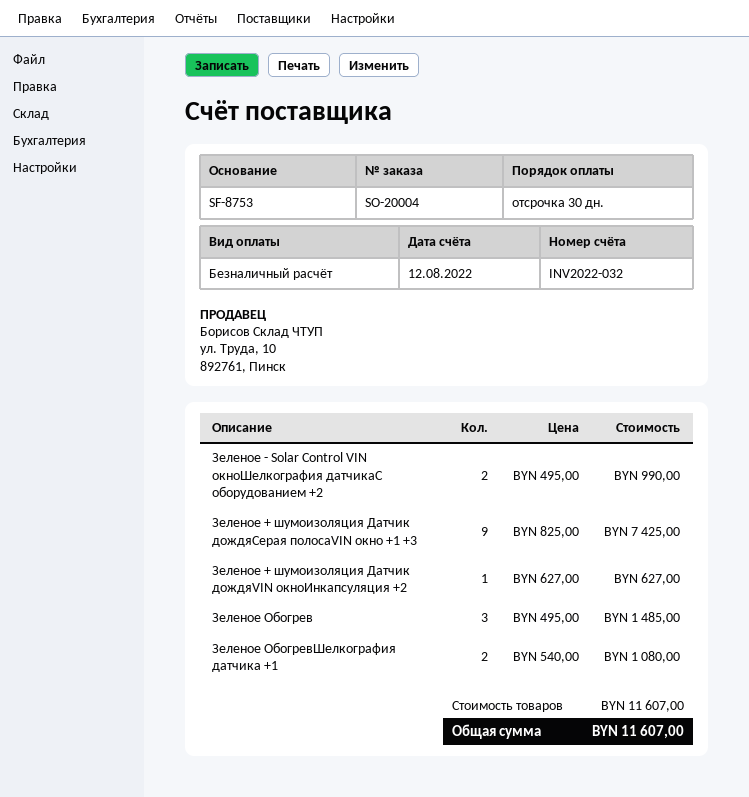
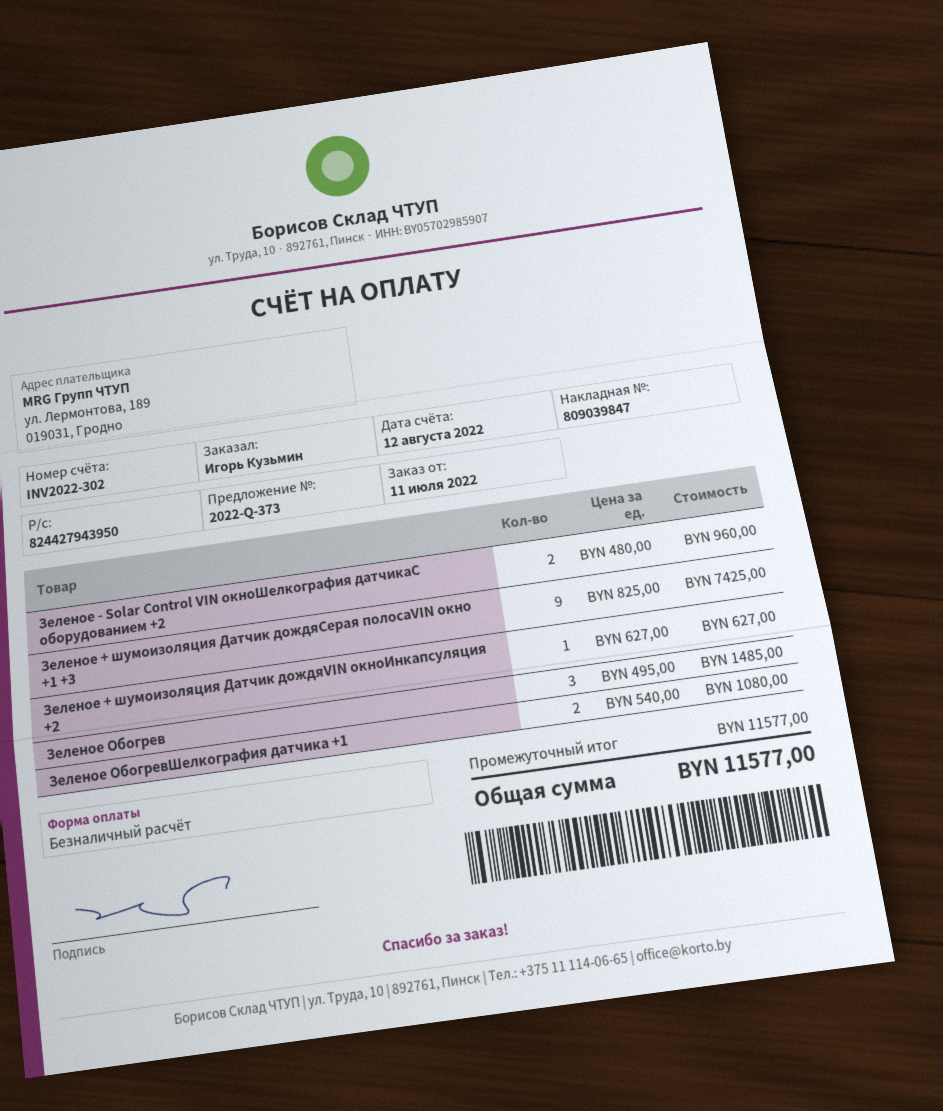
invoice number: INV2022-032 -> INV2022-302
Зеленое - Solar Control VIN окноШелкография датчикаС оборудованием +2: 2 x 495.00 = 990.00 -> 2 x 480.00 = 960.00
subtotal: 11607.00 -> 11577.00
total: 11607.00 -> 11577.00

